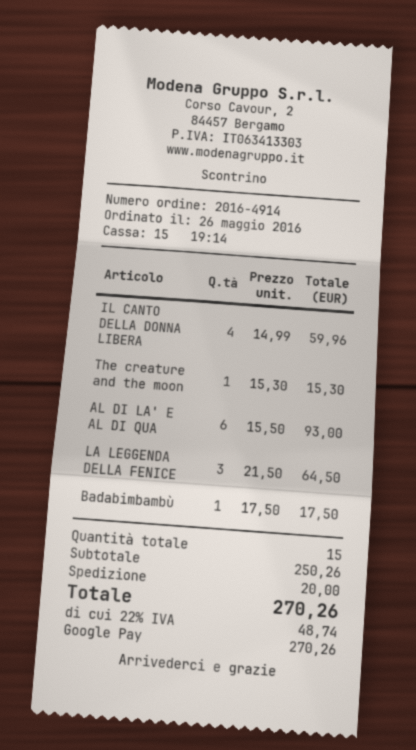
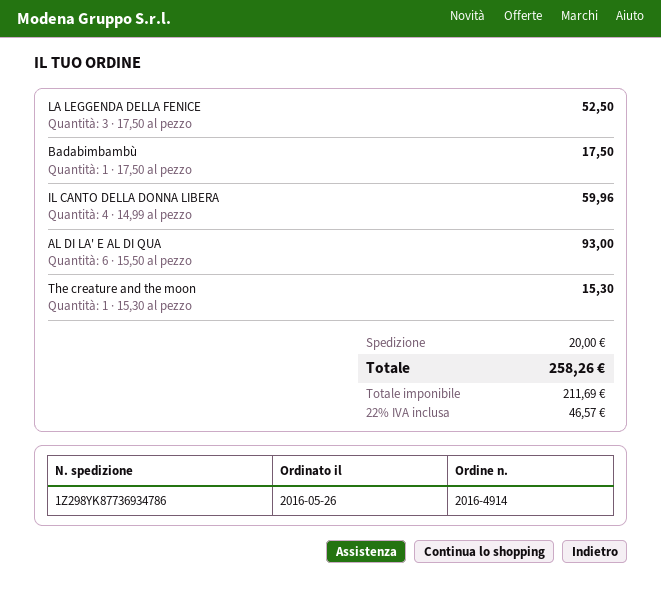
LA LEGGENDA DELLA FENICE: 3 x 21.50 = 64.50 -> 3 x 17.50 = 52.50
tax: 22% = 48.74 -> 22% = 46.57
total: 270.26 -> 258.26

